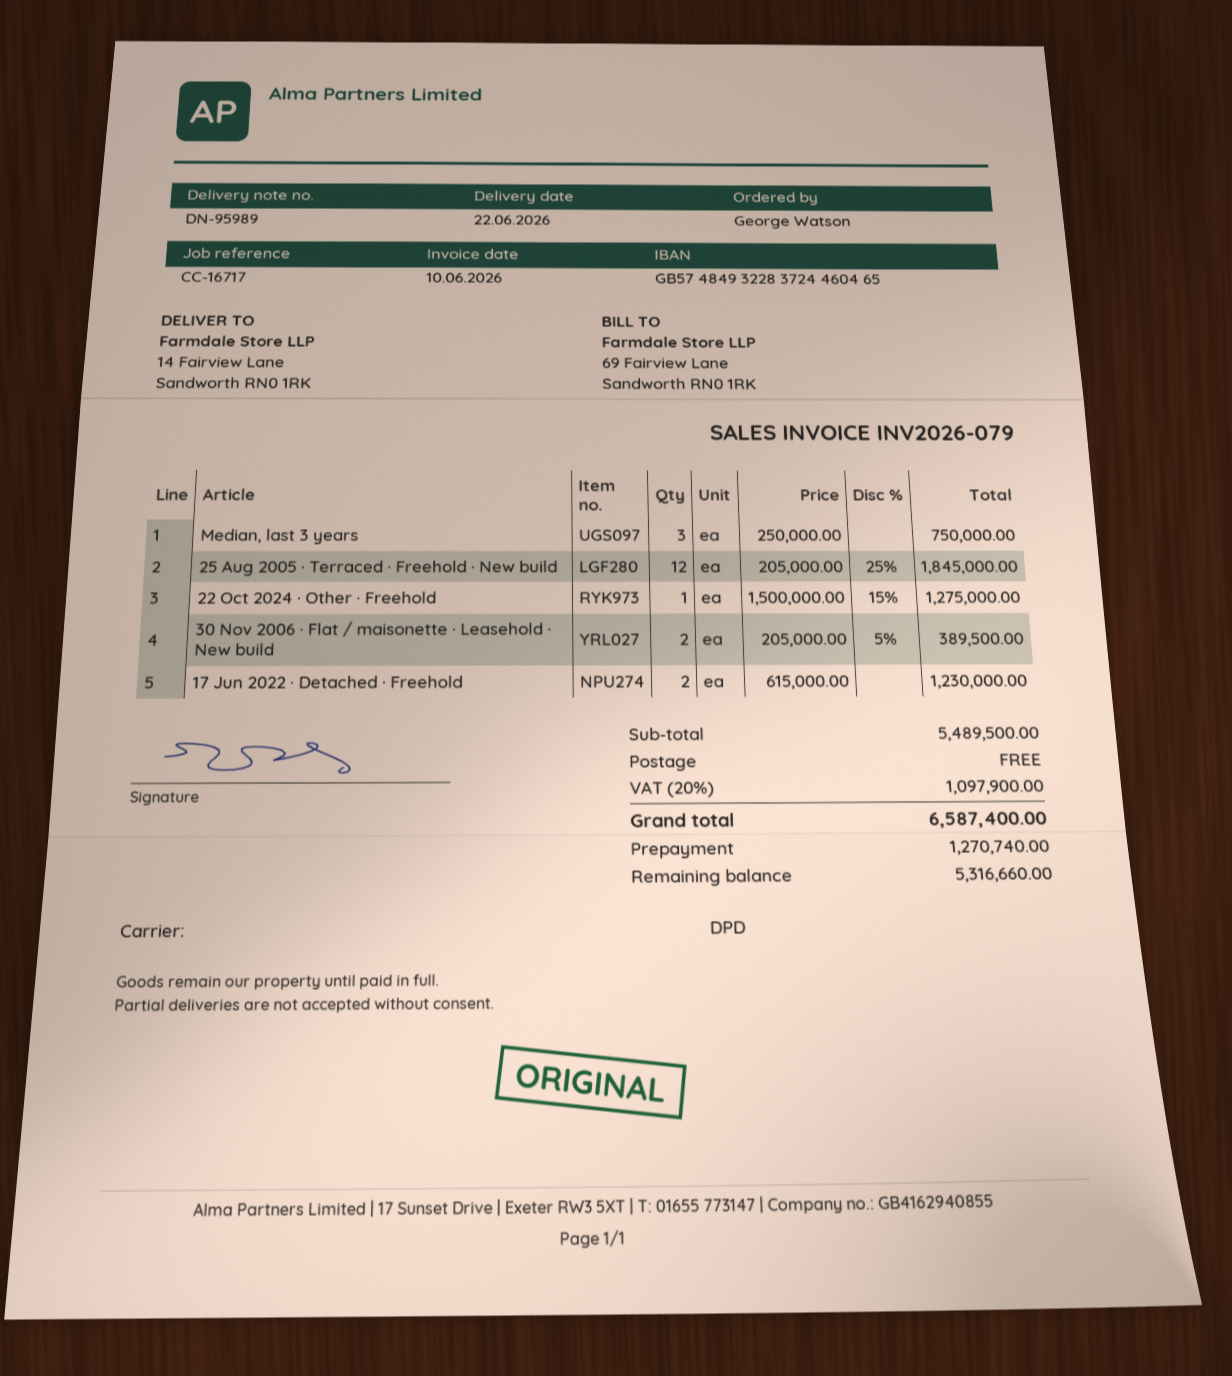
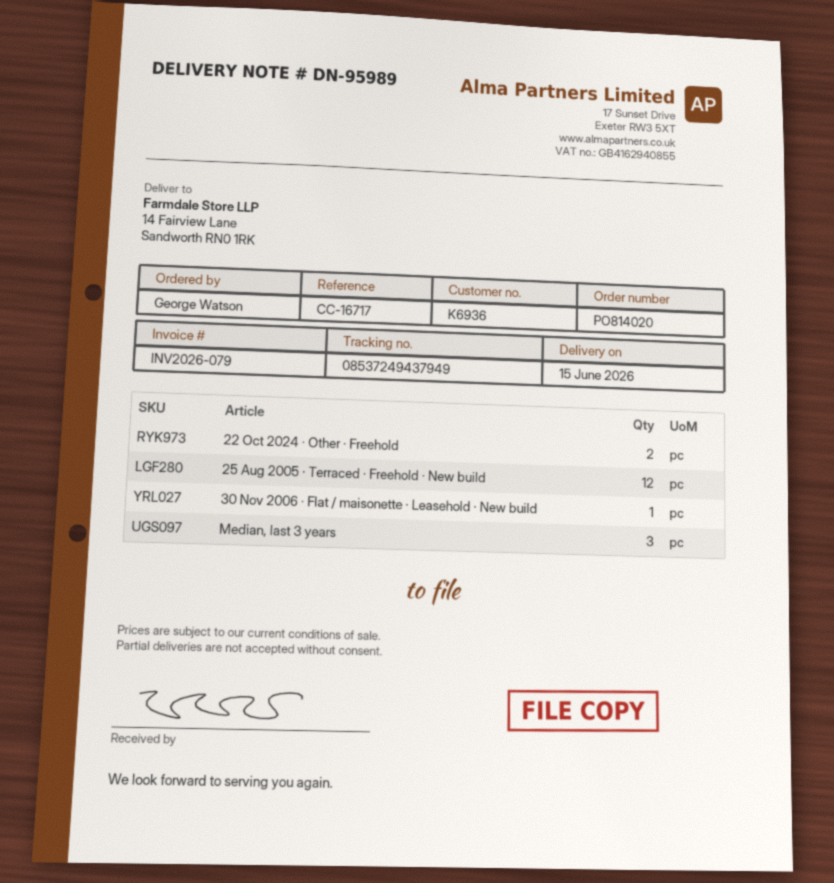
delivery date: 2026-06-22 -> 2026-06-15
22 Oct 2024 · Other · Freehold: 1 -> 2
30 Nov 2006 · Flat / maisonette · Leasehold · New build: 2 -> 1
17 Jun 2022 · Detached · Freehold: 2 -> none

